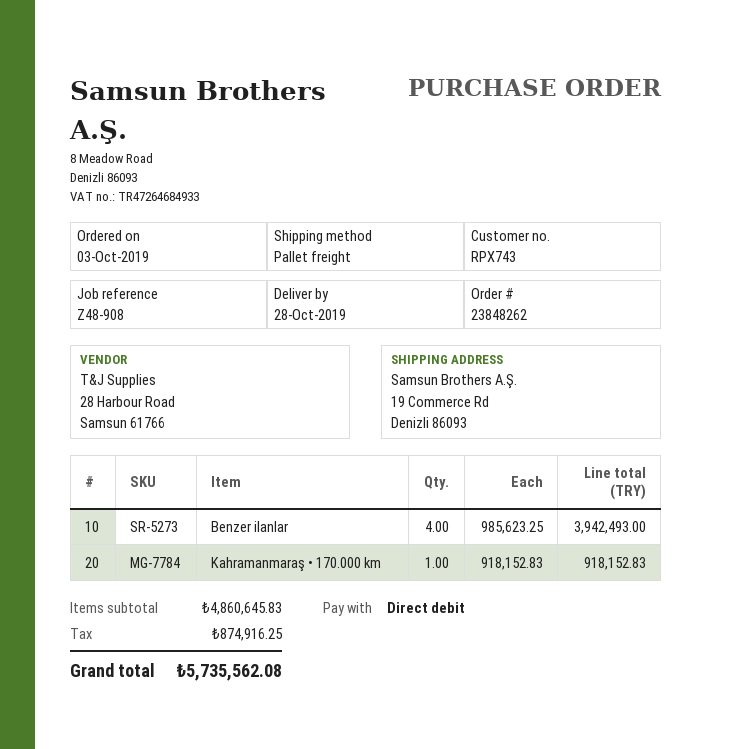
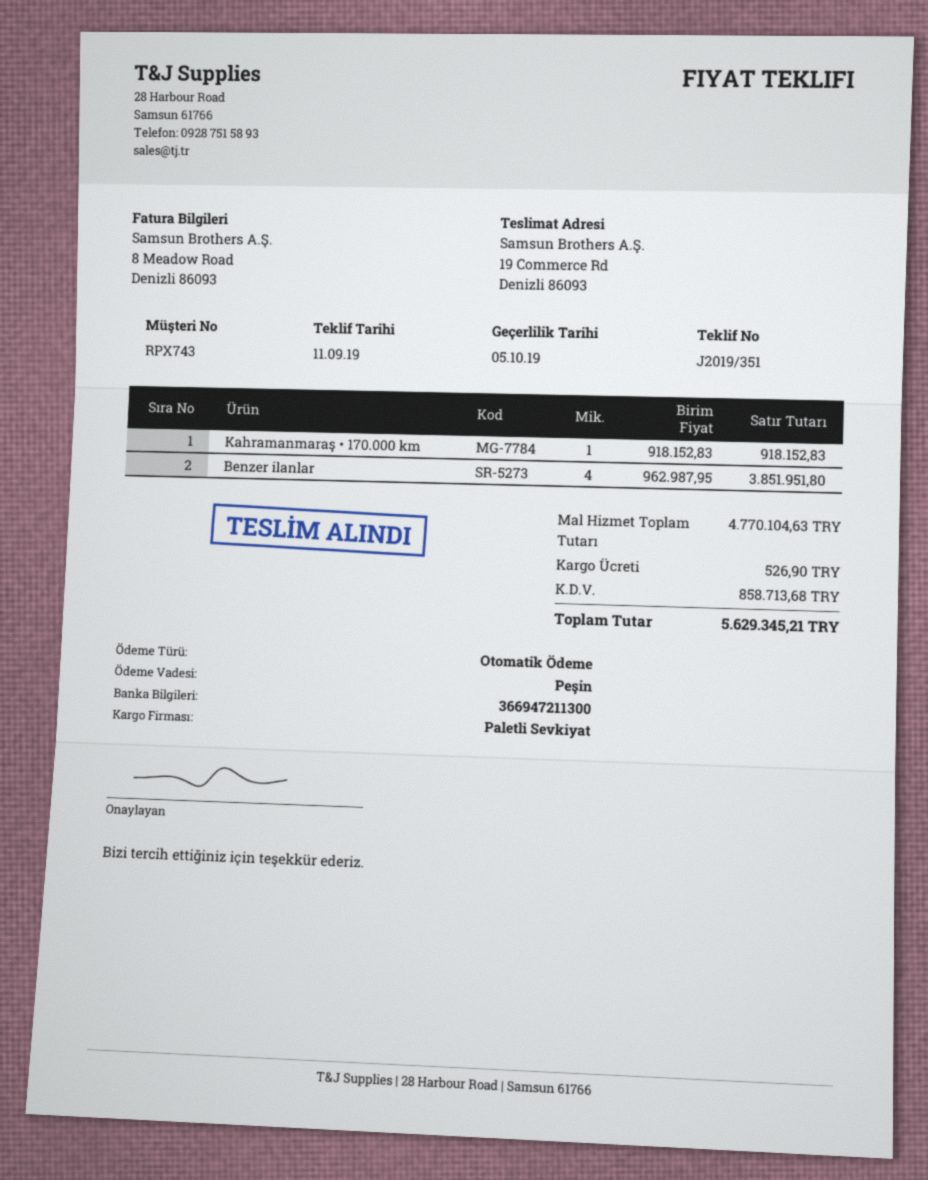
Benzer ilanlar: 4 x 985623.25 = 3942493.00 -> 4 x 962987.95 = 3851951.80
subtotal: 4860645.83 -> 4770104.63
shipping: none -> 526.90
tax: 874916.25 -> 858713.68
total: 5735562.08 -> 5629345.21

